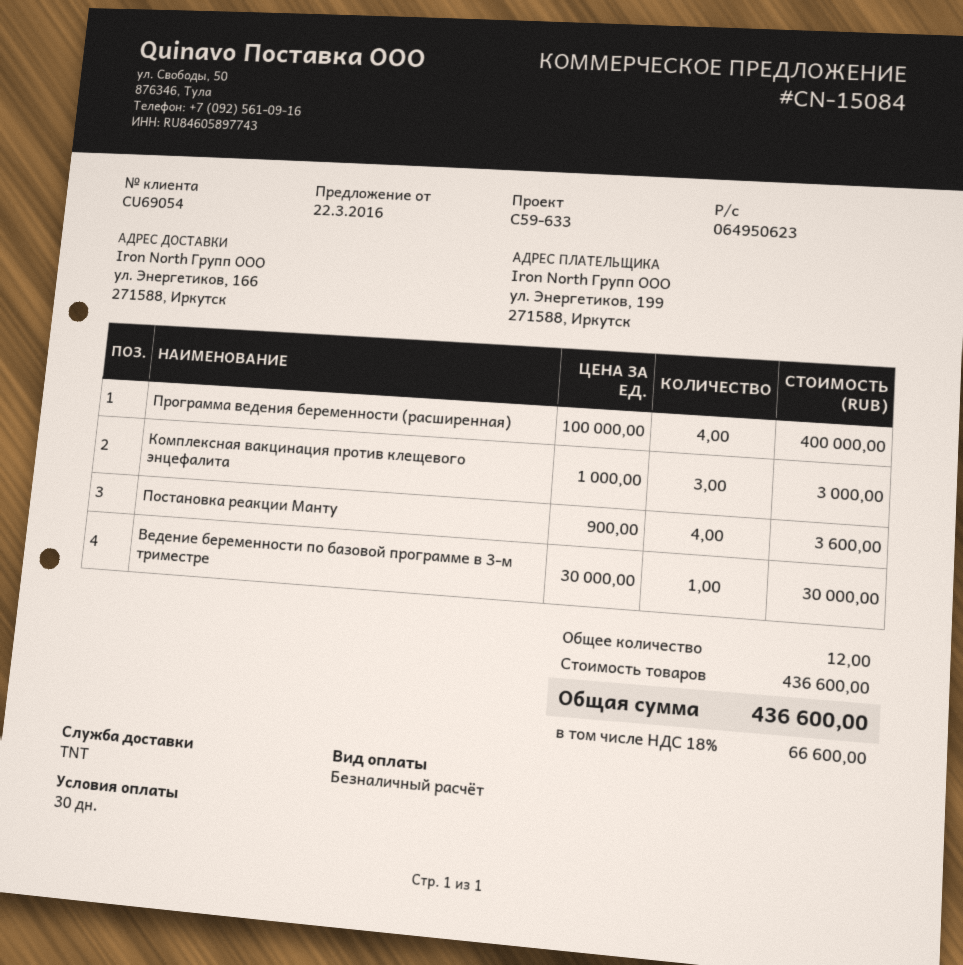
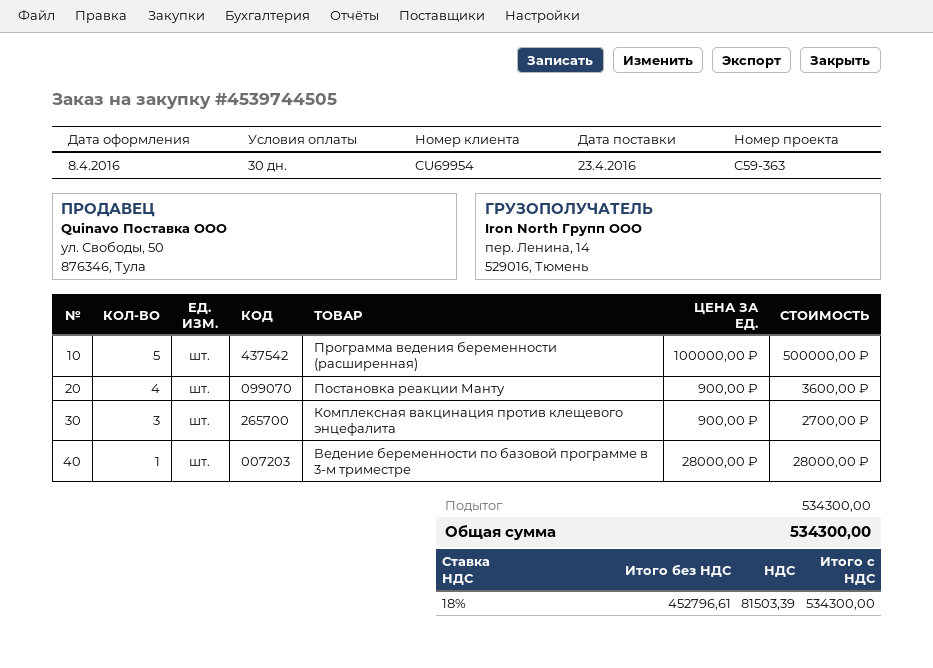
customer number: CU69054 -> CU69954
reference: C59-633 -> C59-363
ship to: ул. Энергетиков, 166, 271588, Иркутск -> пер. Ленина, 14, 529016, Тюмень
Программа ведения беременности (расширенная): 4 x 100000.00 = 400000.00 -> 5 x 100000.00 = 500000.00
Комплексная вакцинация против клещевого энцефалита: 3 x 1000.00 = 3000.00 -> 3 x 900.00 = 2700.00
Ведение беременности по базовой программе в 3-м триместре: 1 x 30000.00 = 30000.00 -> 1 x 28000.00 = 28000.00
subtotal: 436600.00 -> 534300.00
tax: 18% = 66600.00 -> 18% = 81503.39
total: 436600.00 -> 534300.00

